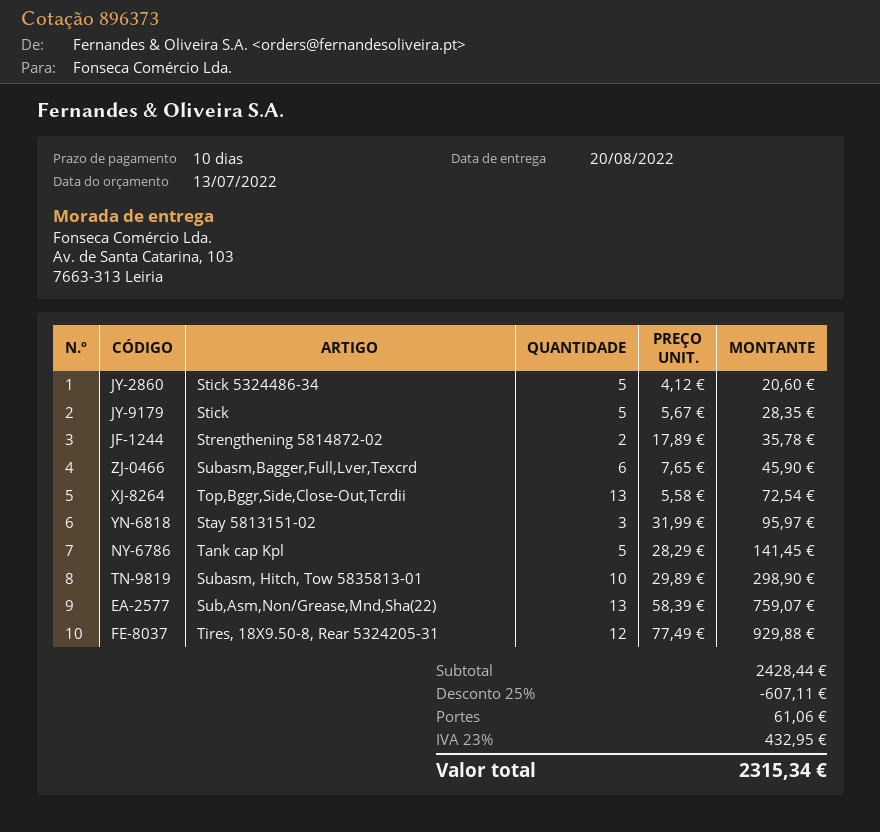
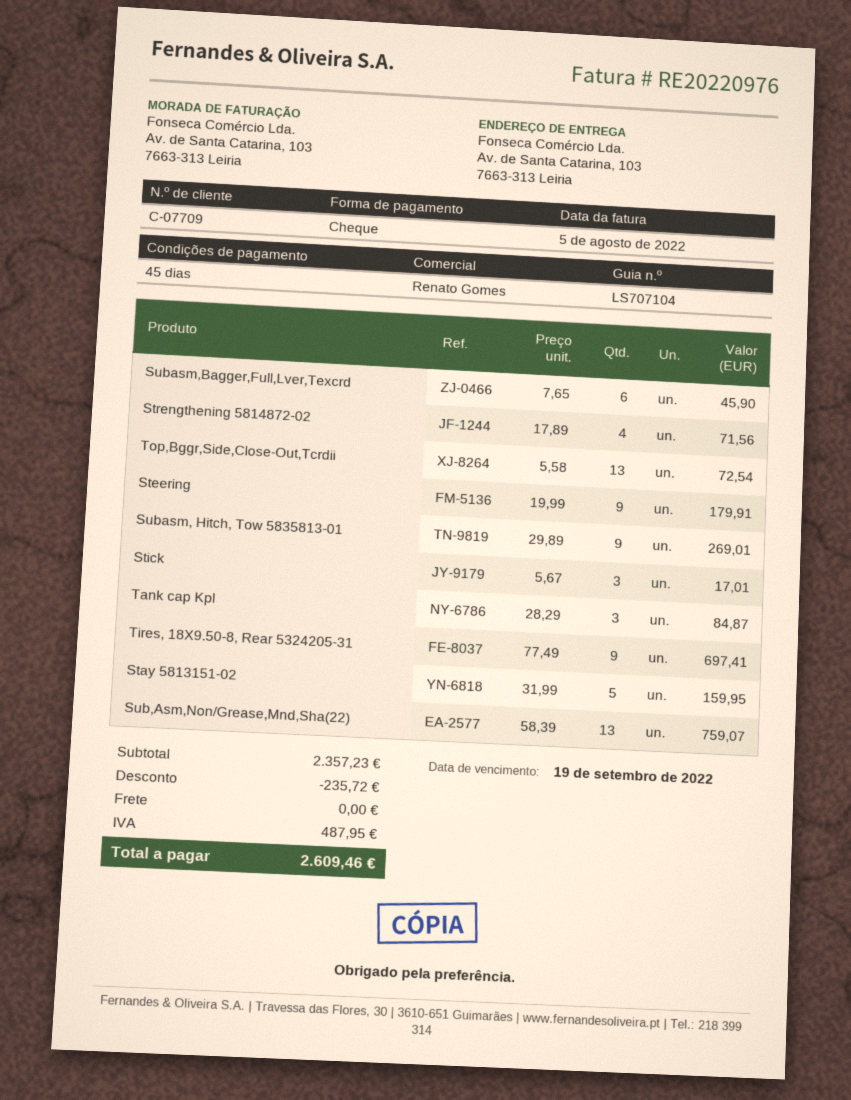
payment terms: 10 days -> 45 days
Stick 5324486-34: 5 x 4.12 = 20.60 -> none
Stick: 5 x 5.67 = 28.35 -> 3 x 5.67 = 17.01
Strengthening 5814872-02: 2 x 17.89 = 35.78 -> 4 x 17.89 = 71.56
Stay 5813151-02: 3 x 31.99 = 95.97 -> 5 x 31.99 = 159.95
Tank cap Kpl: 5 x 28.29 = 141.45 -> 3 x 28.29 = 84.87
Subasm, Hitch, Tow 5835813-01: 10 x 29.89 = 298.90 -> 9 x 29.89 = 269.01
Tires, 18X9.50-8, Rear 5324205-31: 12 x 77.49 = 929.88 -> 9 x 77.49 = 697.41
Steering: none -> 9 x 19.99 = 179.91
subtotal: 2428.44 -> 2357.23
discount: 607.11 -> 235.72
shipping: 61.06 -> 0.00
tax: 432.95 -> 487.95
total: 2315.34 -> 2609.46

